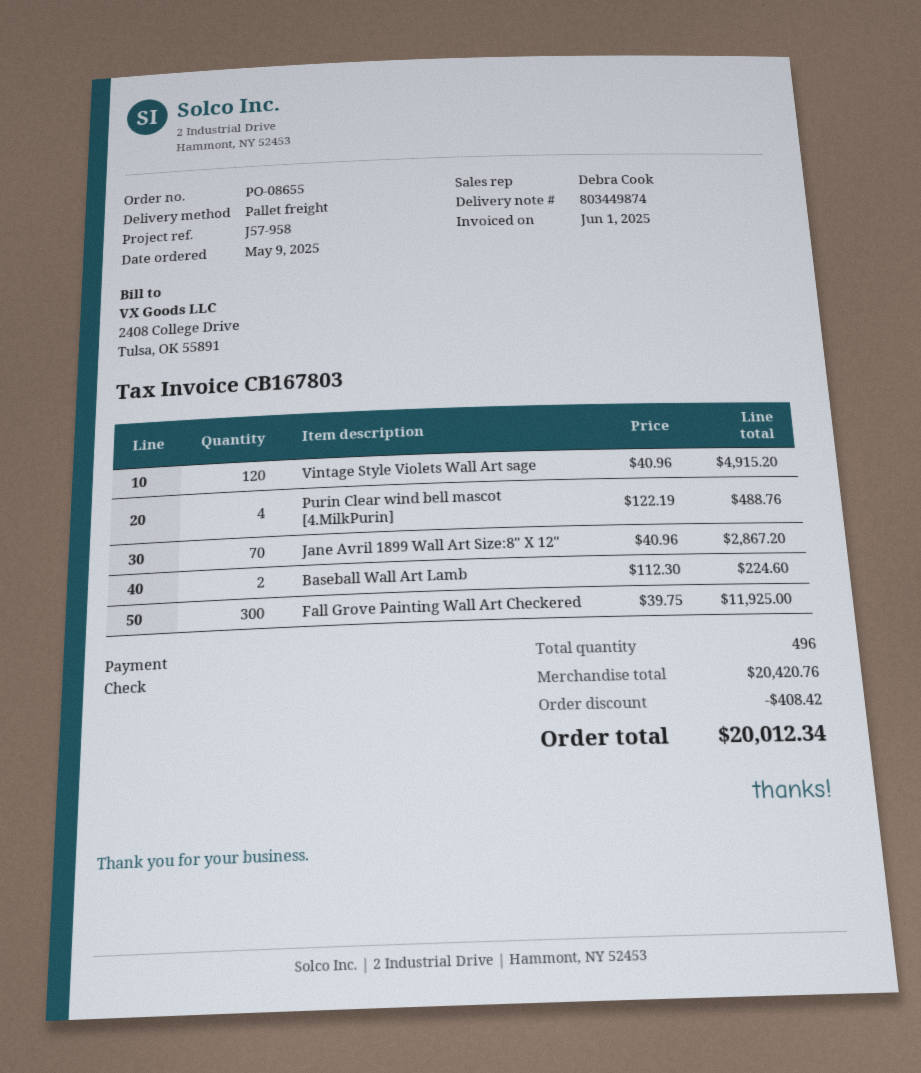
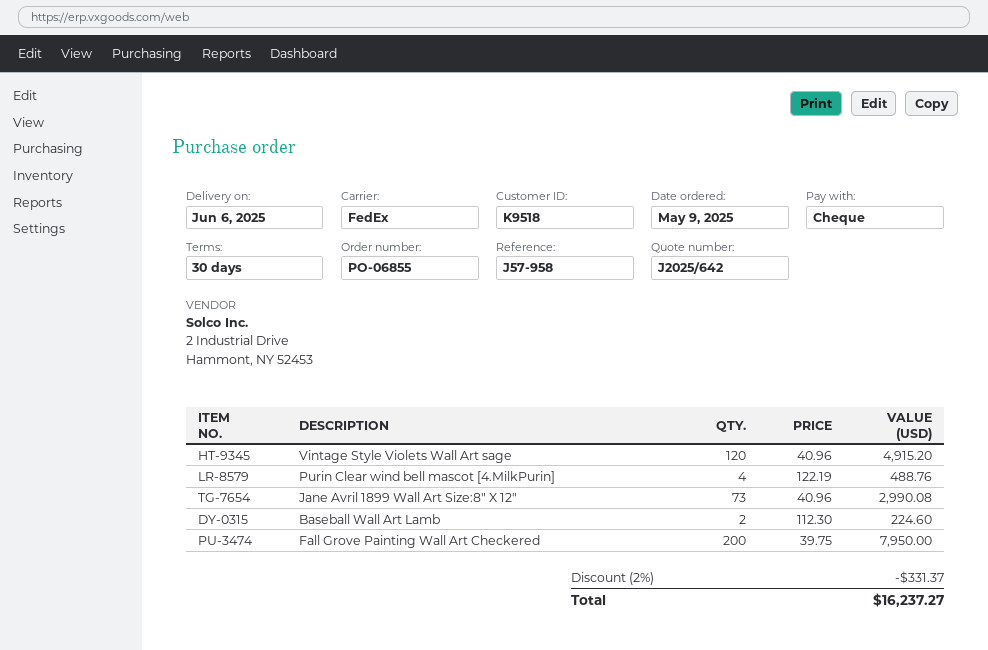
order number: PO-08655 -> PO-06855
shipping method: pallet freight -> FedEx
Jane Avril 1899 Wall Art Size:8" X 12": 70 x 40.96 = 2867.20 -> 73 x 40.96 = 2990.08
Fall Grove Painting Wall Art Checkered: 300 x 39.75 = 11925.00 -> 200 x 39.75 = 7950.00
discount: 408.42 -> 331.37
total: 20012.34 -> 16237.27

